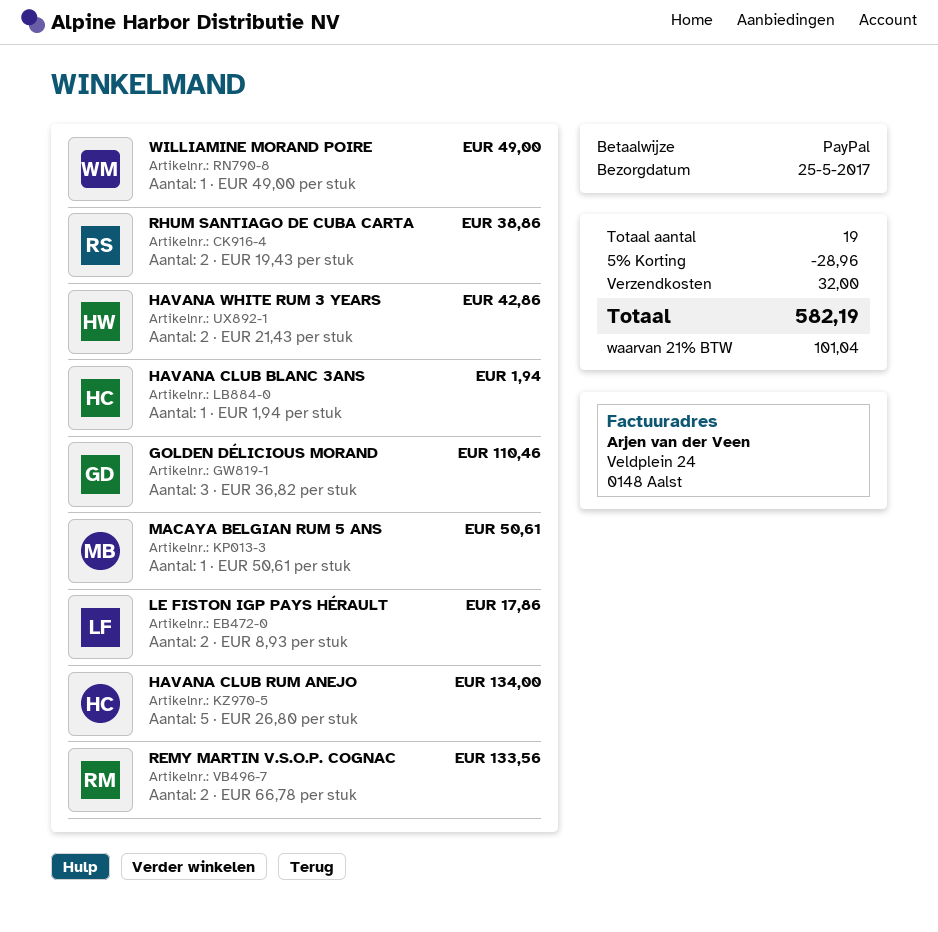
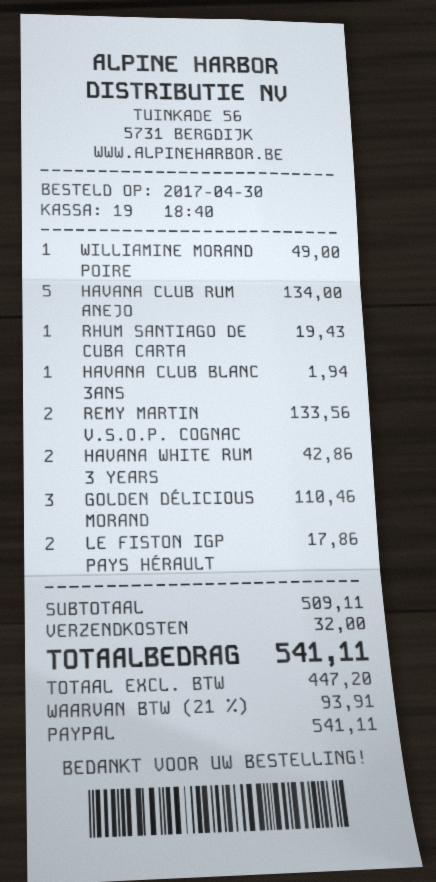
RHUM SANTIAGO DE CUBA CARTA: 2 for 38.86 -> 1 for 19.43
MACAYA BELGIAN RUM 5 ANS: 1 for 50.61 -> none
discount: 5% = 28.96 -> none
tax: 21% = 101.04 -> 21% = 93.91
total: 582.19 -> 541.11

